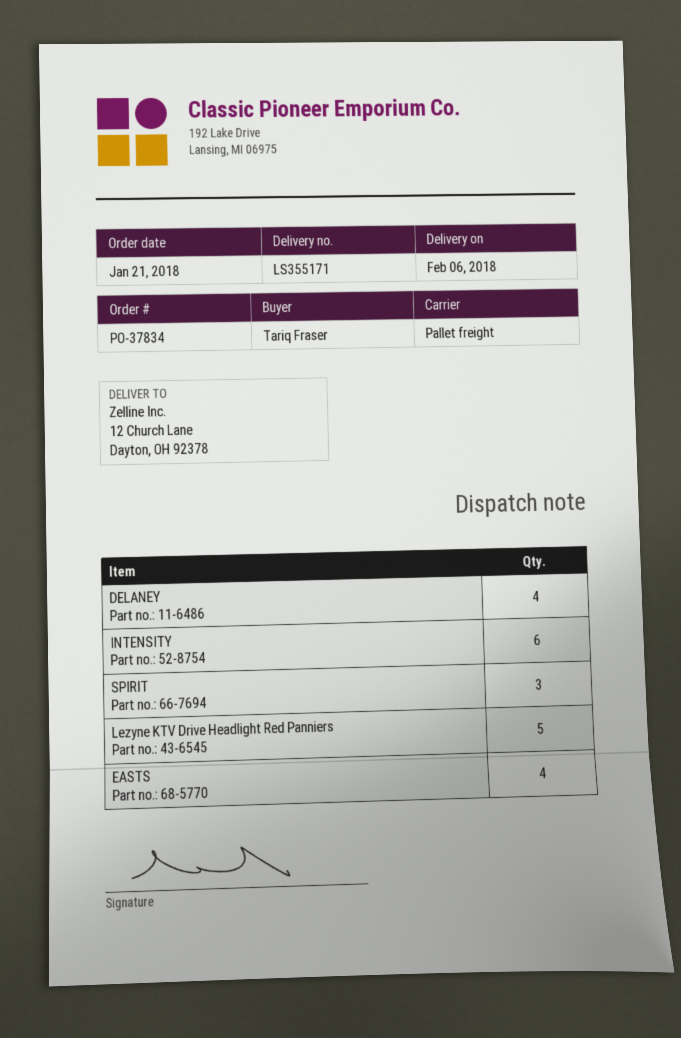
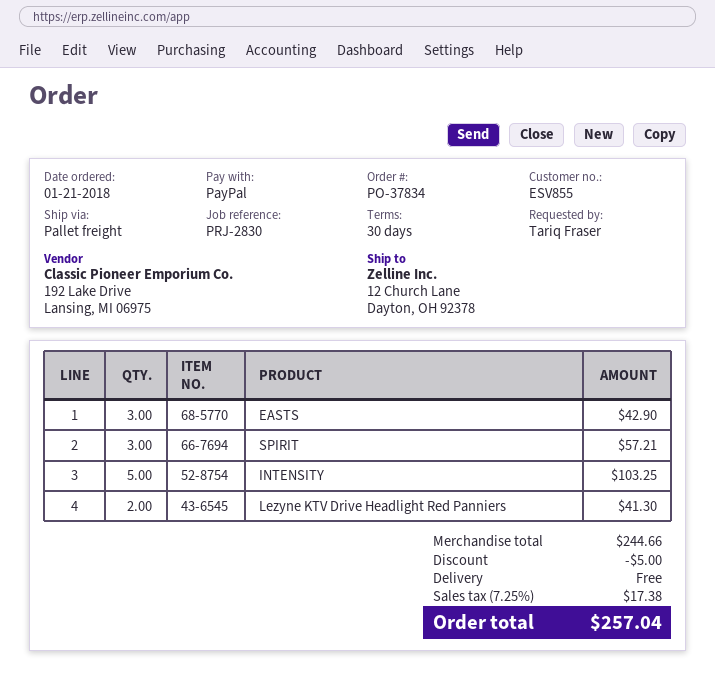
DELANEY: 4 -> none
INTENSITY: 6 -> 5
Lezyne KTV Drive Headlight Red Panniers: 5 -> 2
EASTS: 4 -> 3

